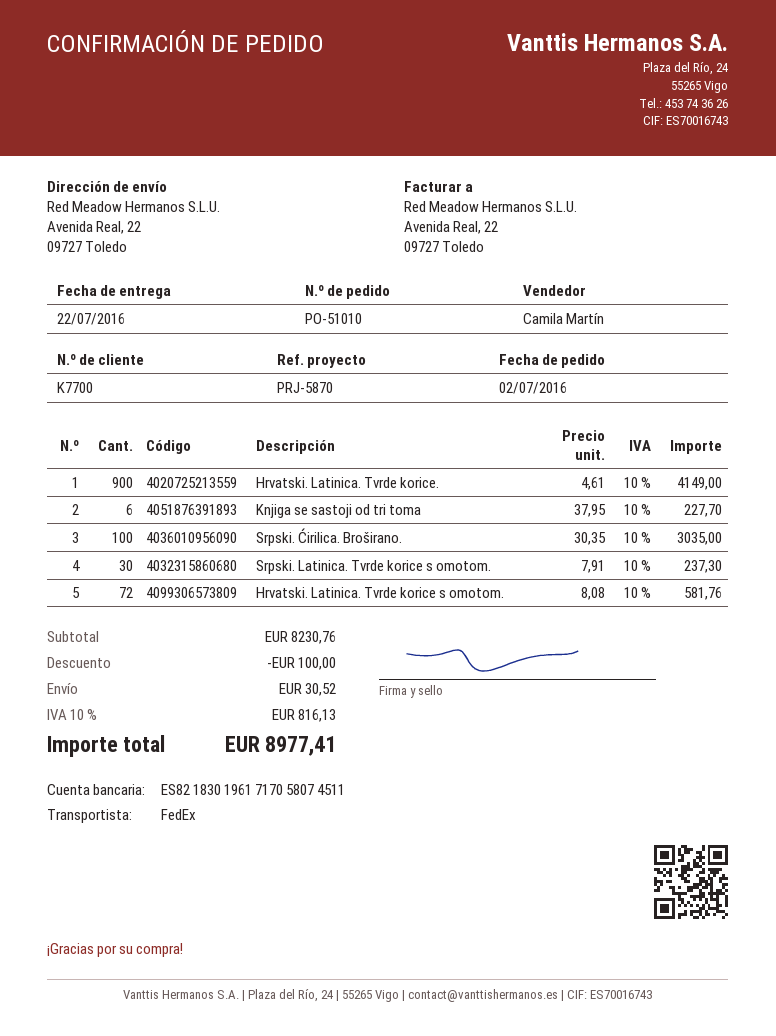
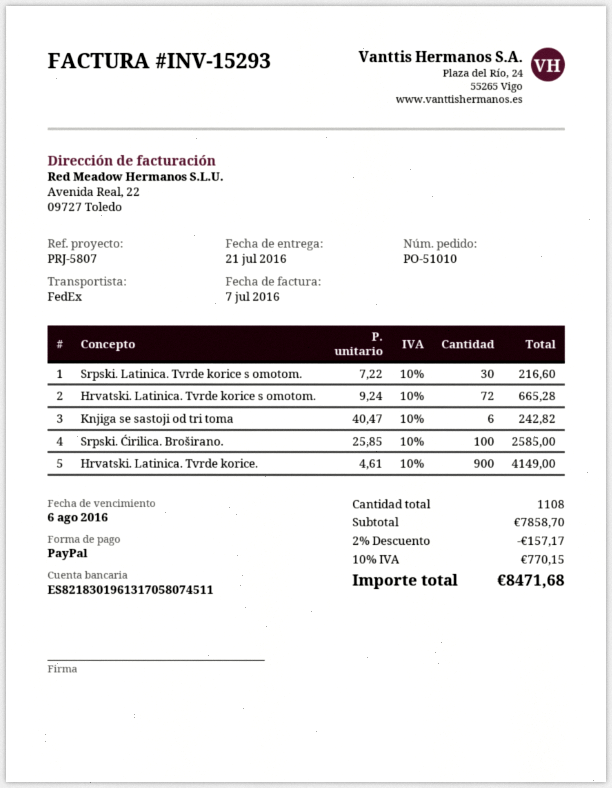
delivery date: 2016-07-22 -> 2016-07-21
reference: PRJ-5870 -> PRJ-5807
bank account: ES8218301961717058074511 -> ES8218301961317058074511
Knjiga se sastoji od tri toma: 6 x 37.95 = 227.70 -> 6 x 40.47 = 242.82
Srpski. Ćirilica. Broširano.: 100 x 30.35 = 3035.00 -> 100 x 25.85 = 2585.00
Srpski. Latinica. Tvrde korice s omotom.: 30 x 7.91 = 237.30 -> 30 x 7.22 = 216.60
Hrvatski. Latinica. Tvrde korice s omotom.: 72 x 8.08 = 581.76 -> 72 x 9.24 = 665.28
subtotal: 8230.76 -> 7858.70
discount: 100.00 -> 157.17
shipping: 30.52 -> none
tax: 10% = 816.13 -> 10% = 770.15
total: 8977.41 -> 8471.68

